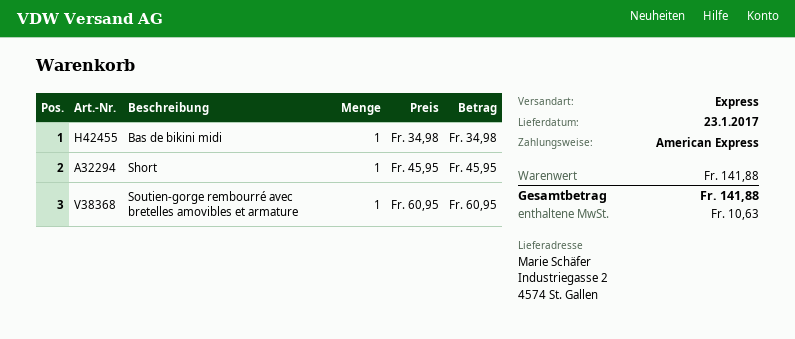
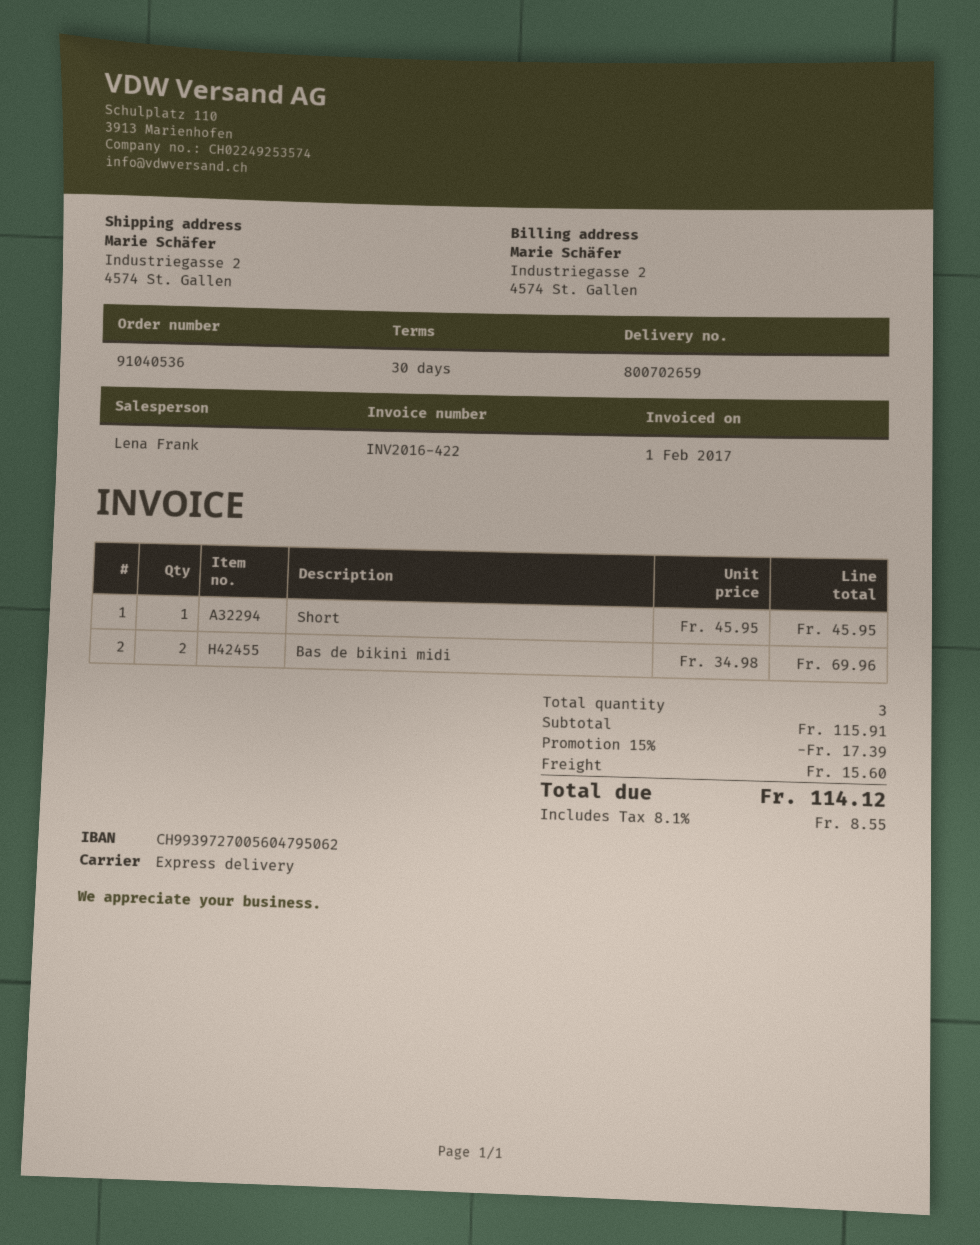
Bas de bikini midi: 1 x 34.98 = 34.98 -> 2 x 34.98 = 69.96
Soutien-gorge rembourré avec bretelles amovibles et armature: 1 x 60.95 = 60.95 -> none
subtotal: 141.88 -> 115.91
discount: none -> 15% = 17.39
shipping: none -> 15.60
tax: 10.63 -> 8.55
total: 141.88 -> 114.12

